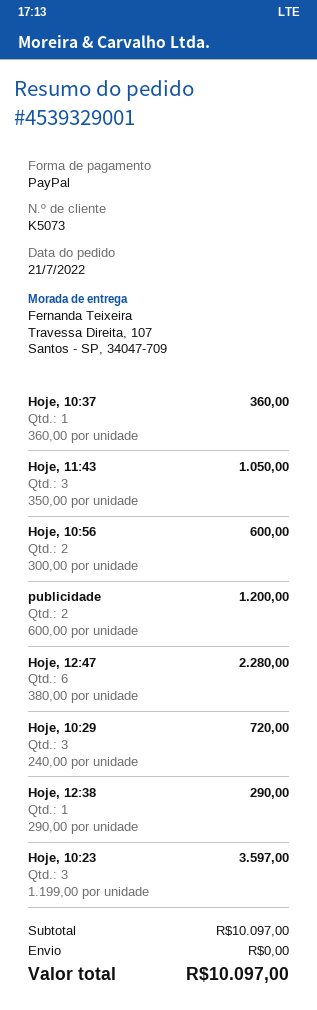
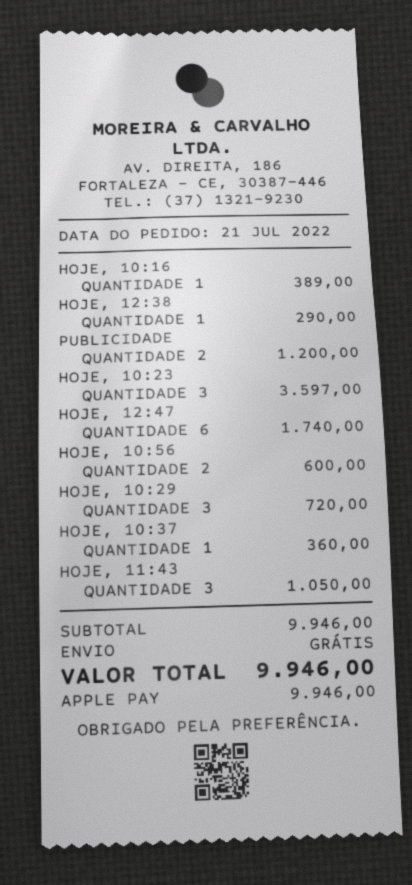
payment method: PayPal -> Apple Pay
Hoje, 12:47: 6 for 2280.00 -> 6 for 1740.00
HOJE, 10:16: none -> 1 for 389.00
subtotal: 10097.00 -> 9946.00
total: 10097.00 -> 9946.00

